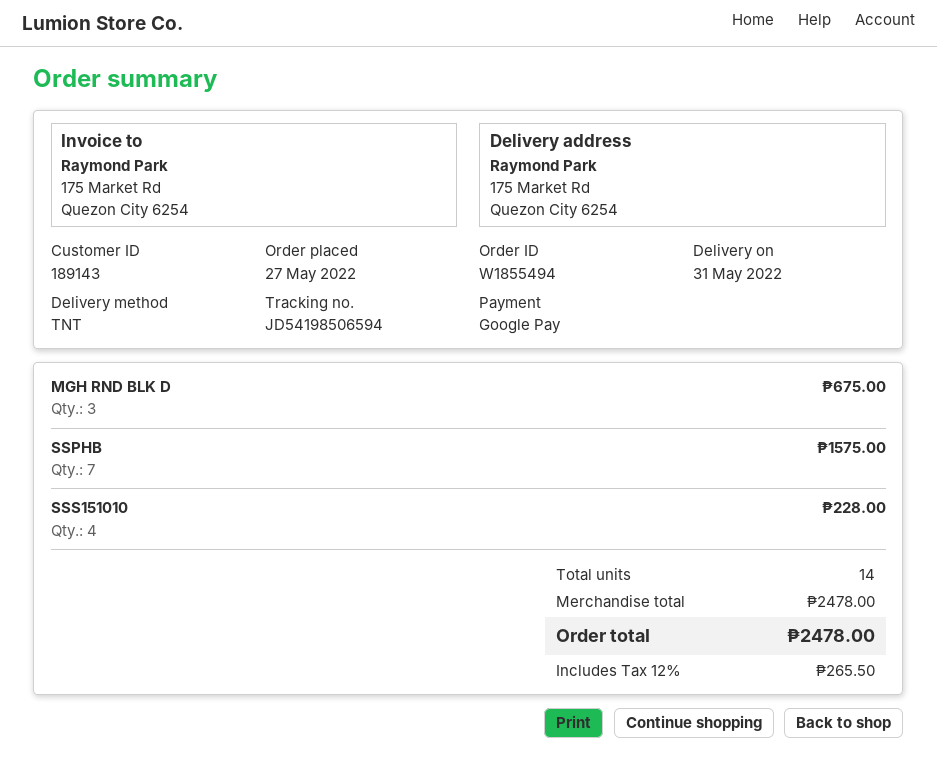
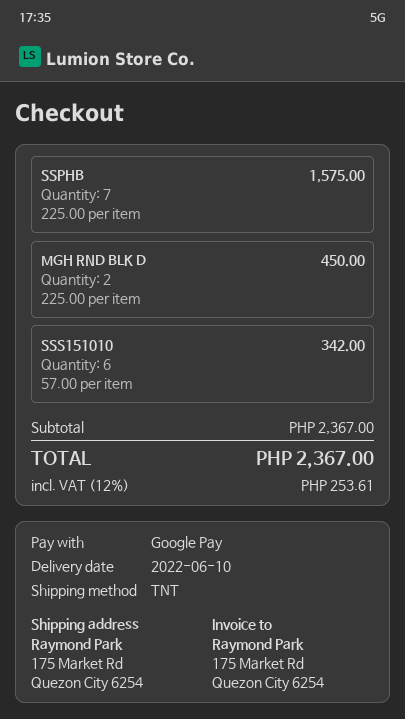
delivery date: 2022-05-31 -> 2022-06-10
MGH RND BLK D: 3 for 675.00 -> 2 for 450.00
SSS151010: 4 for 228.00 -> 6 for 342.00
subtotal: 2478.00 -> 2367.00
tax: 12% = 265.50 -> 12% = 253.61
total: 2478.00 -> 2367.00

